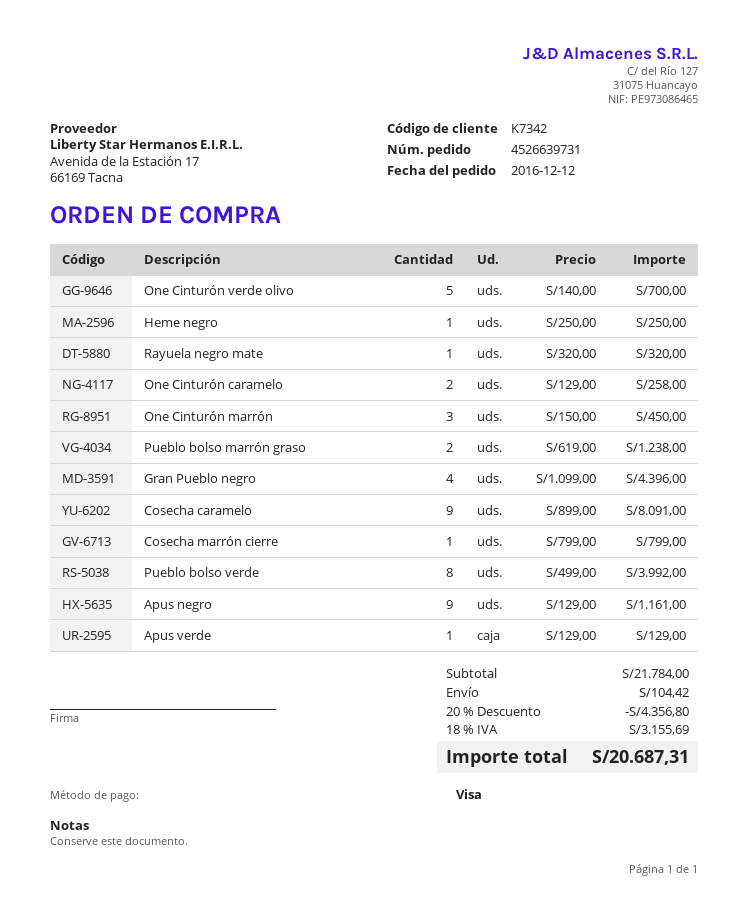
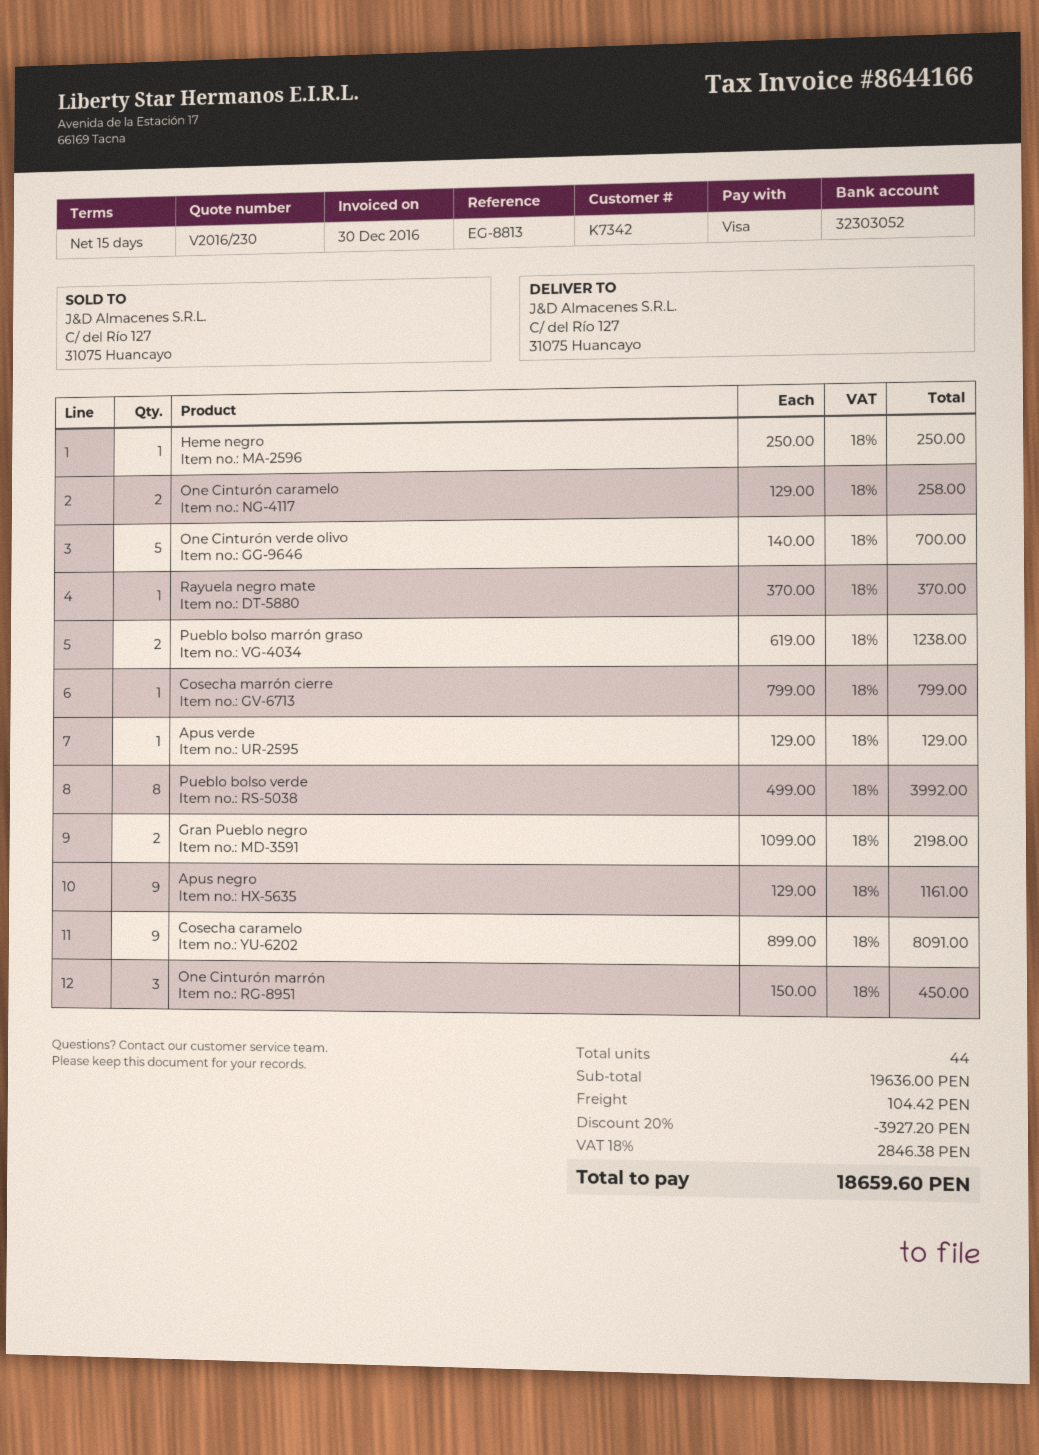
Rayuela negro mate: 1 x 320.00 = 320.00 -> 1 x 370.00 = 370.00
Gran Pueblo negro: 4 x 1099.00 = 4396.00 -> 2 x 1099.00 = 2198.00
subtotal: 21784.00 -> 19636.00
discount: 20% = 4356.80 -> 20% = 3927.20
tax: 18% = 3155.69 -> 18% = 2846.38
total: 20687.31 -> 18659.60

